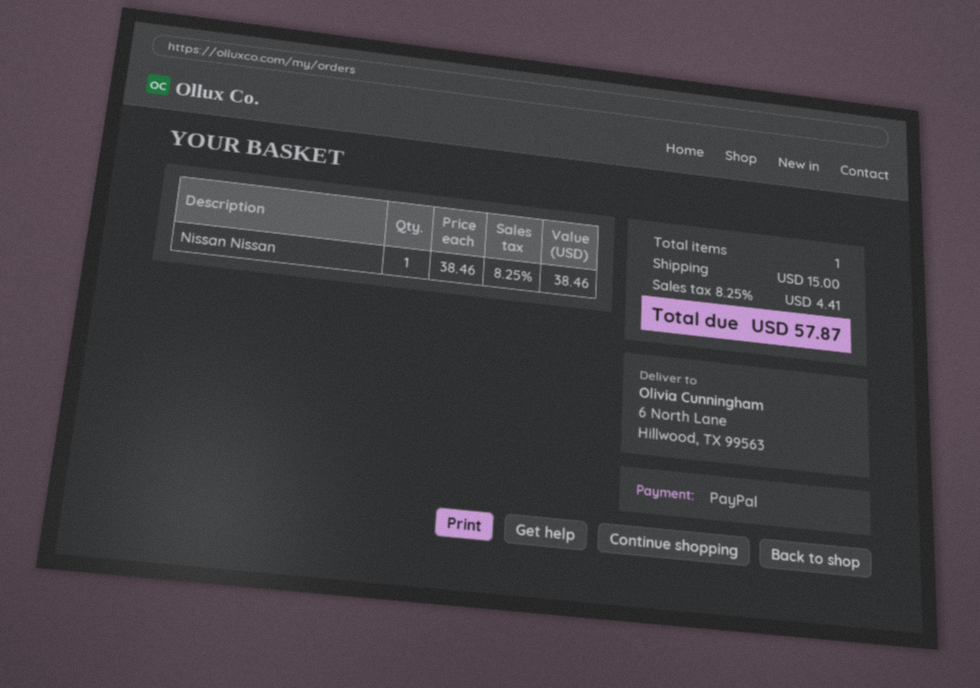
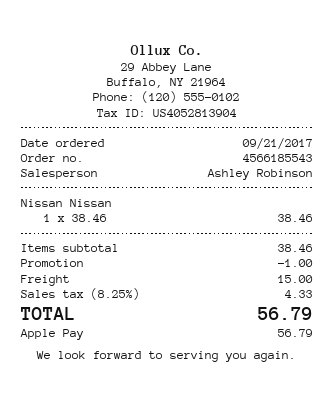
payment method: PayPal -> Apple Pay
discount: none -> 1.00
tax: 8.25% = 4.41 -> 8.25% = 4.33
total: 57.87 -> 56.79

